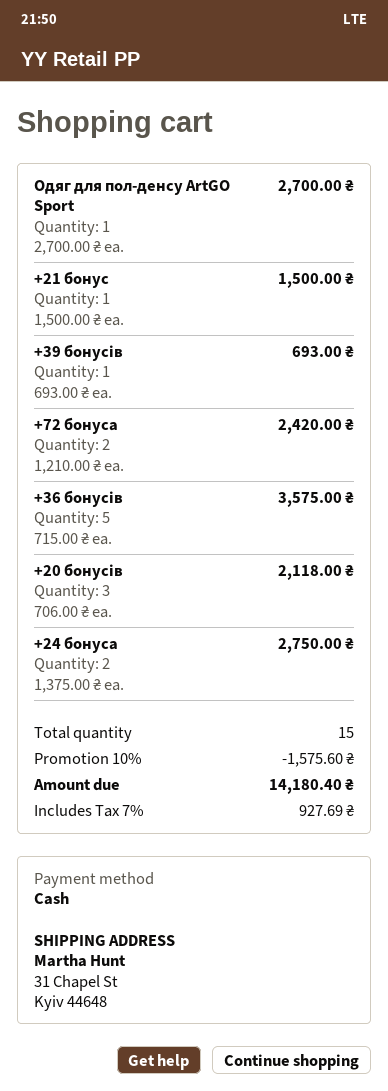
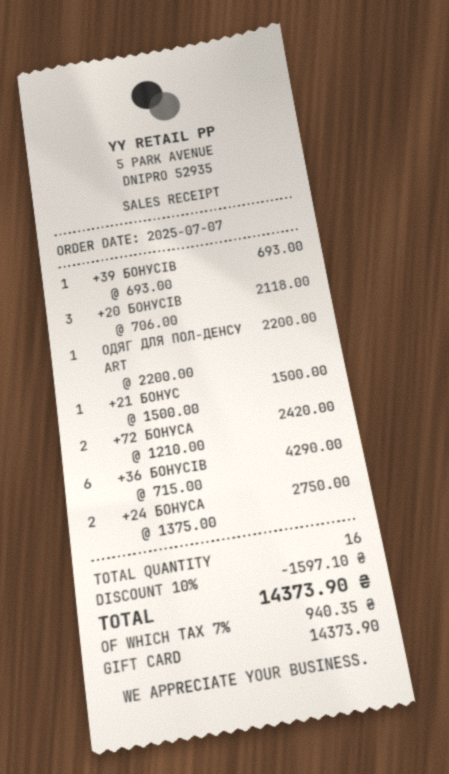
payment method: cash -> gift card
Одяг для пол-денсу ArtGO Sport: 1 x 2700.00 = 2700.00 -> 1 x 2200.00 = 2200.00
+36 бонусів: 5 x 715.00 = 3575.00 -> 6 x 715.00 = 4290.00
total quantity: 15 -> 16
discount: 10% = 1575.60 -> 10% = 1597.10
tax: 7% = 927.69 -> 7% = 940.35
total: 14180.40 -> 14373.90

